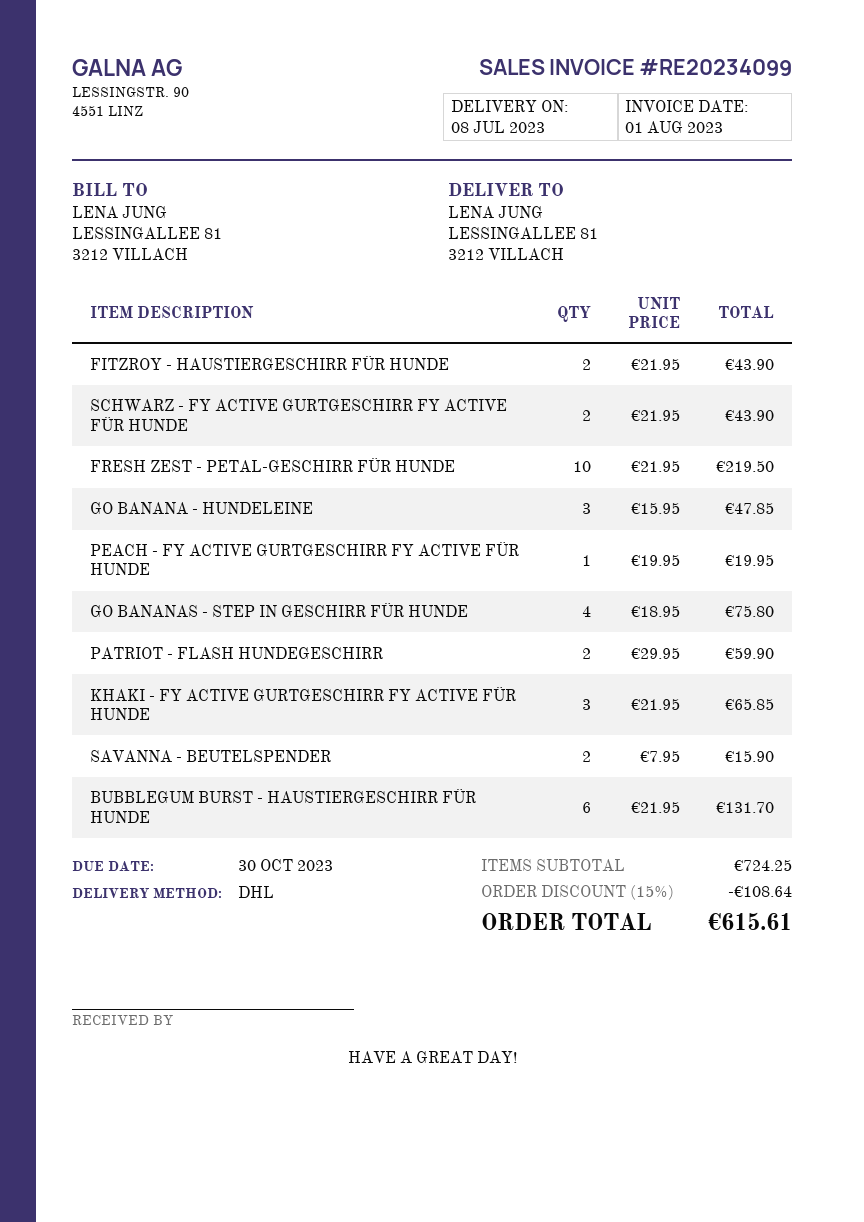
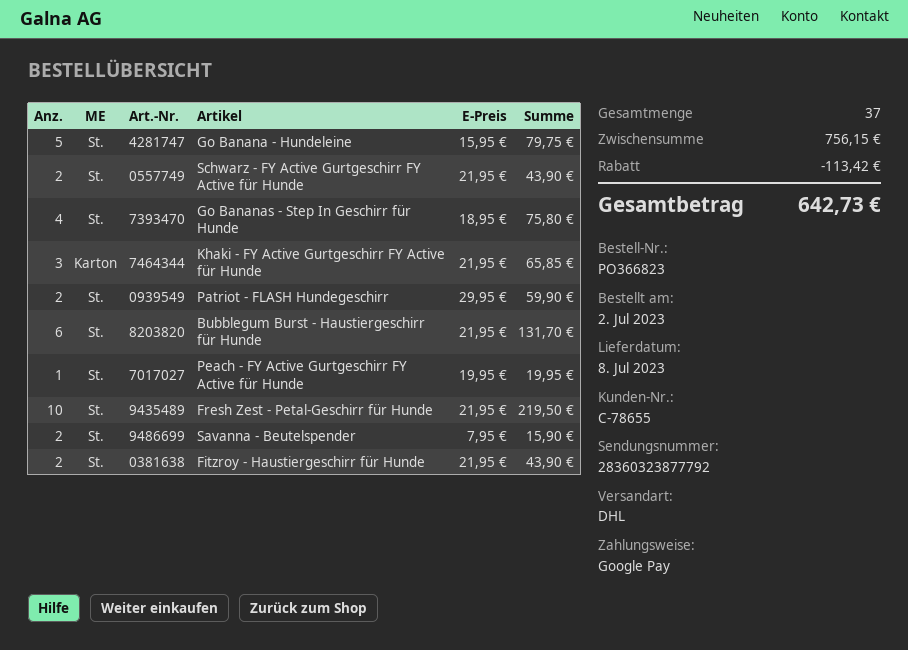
GO BANANA - HUNDELEINE: 3 x 15.95 = 47.85 -> 5 x 15.95 = 79.75
subtotal: 724.25 -> 756.15
discount: 108.64 -> 113.42
total: 615.61 -> 642.73

